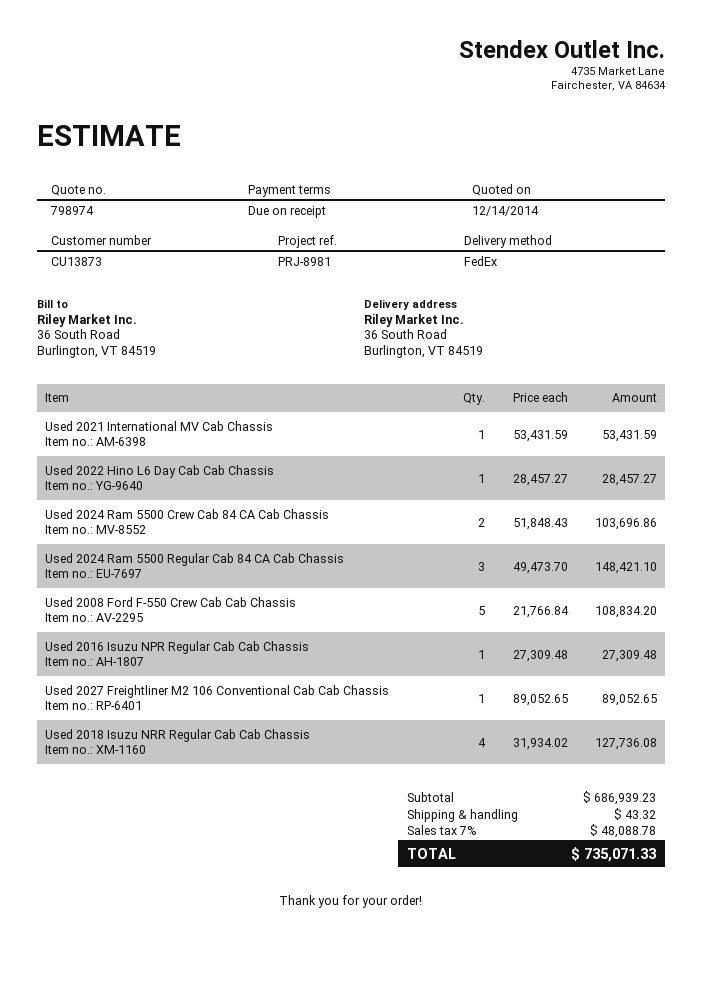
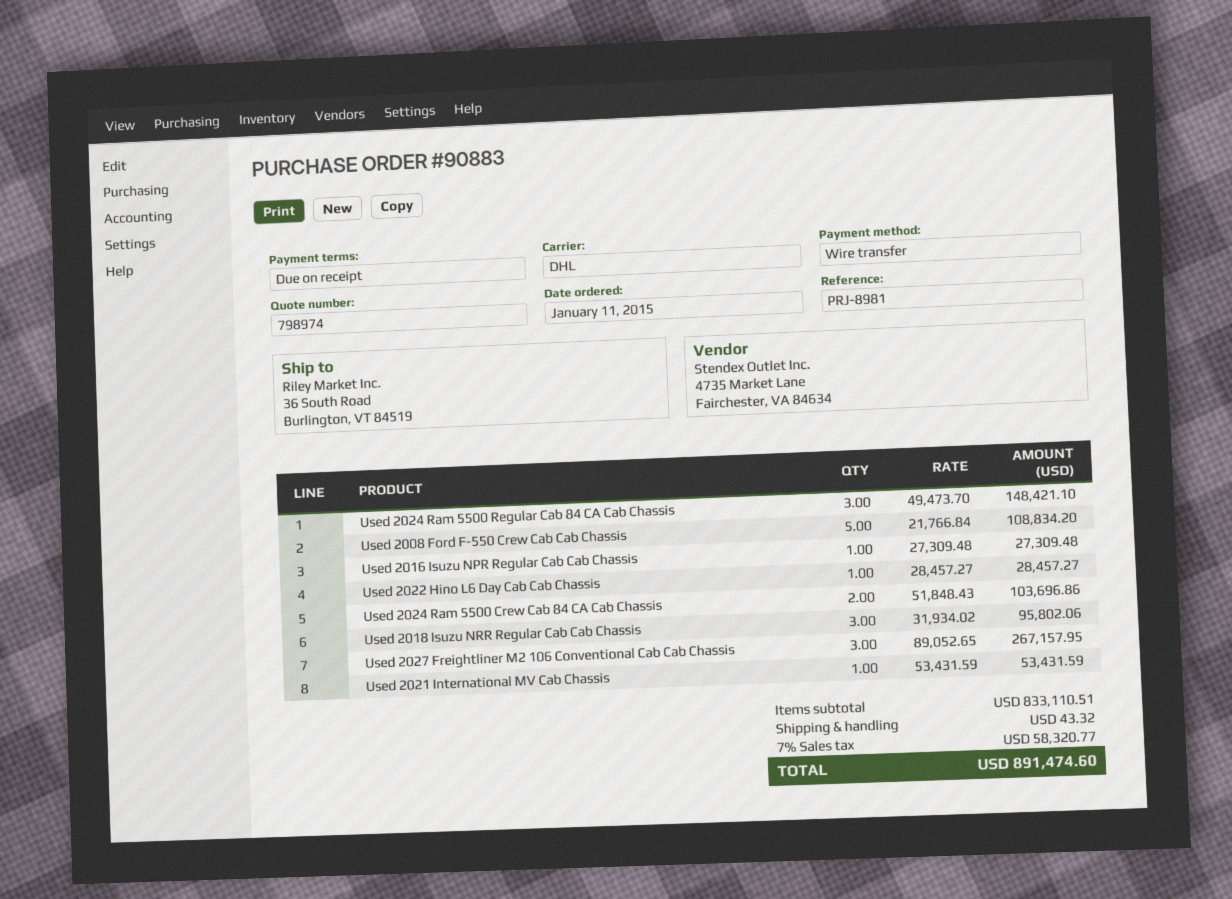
shipping method: FedEx -> DHL
Used 2027 Freightliner M2 106 Conventional Cab Cab Chassis: 1 x 89052.65 = 89052.65 -> 3 x 89052.65 = 267157.95
Used 2018 Isuzu NRR Regular Cab Cab Chassis: 4 x 31934.02 = 127736.08 -> 3 x 31934.02 = 95802.06
subtotal: 686939.23 -> 833110.51
tax: 7% = 48088.78 -> 7% = 58320.77
total: 735071.33 -> 891474.60

